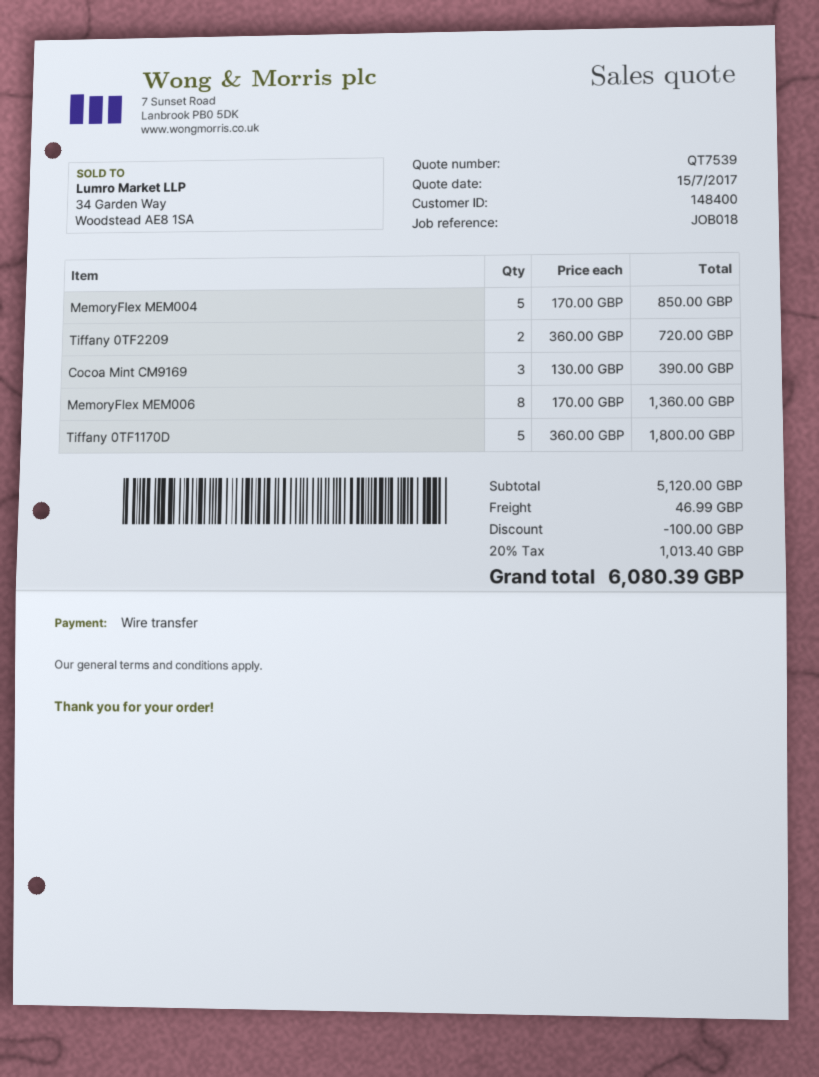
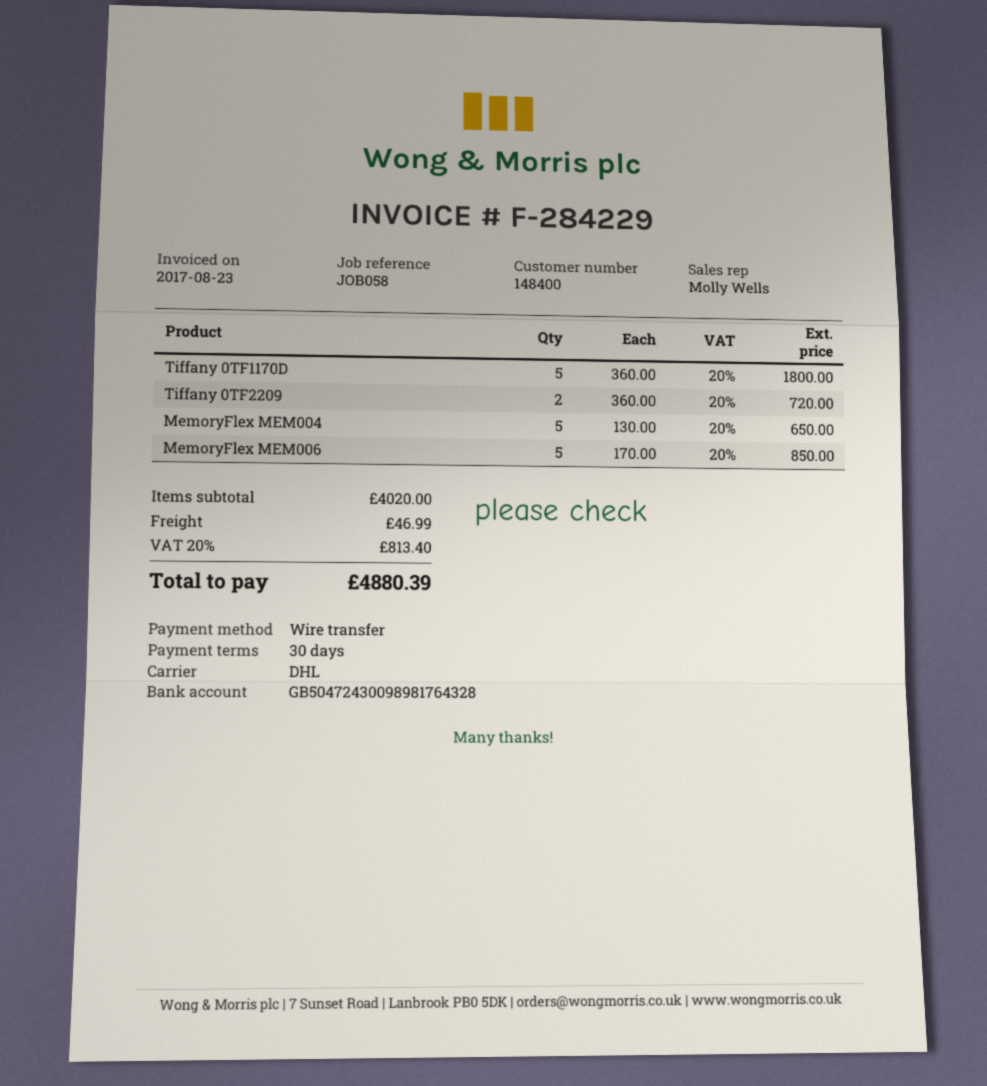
reference: JOB018 -> JOB058
MemoryFlex MEM004: 5 x 170.00 = 850.00 -> 5 x 130.00 = 650.00
Cocoa Mint CM9169: 3 x 130.00 = 390.00 -> none
MemoryFlex MEM006: 8 x 170.00 = 1360.00 -> 5 x 170.00 = 850.00
subtotal: 5120.00 -> 4020.00
discount: 100.00 -> none
tax: 20% = 1013.40 -> 20% = 813.40
total: 6080.39 -> 4880.39

